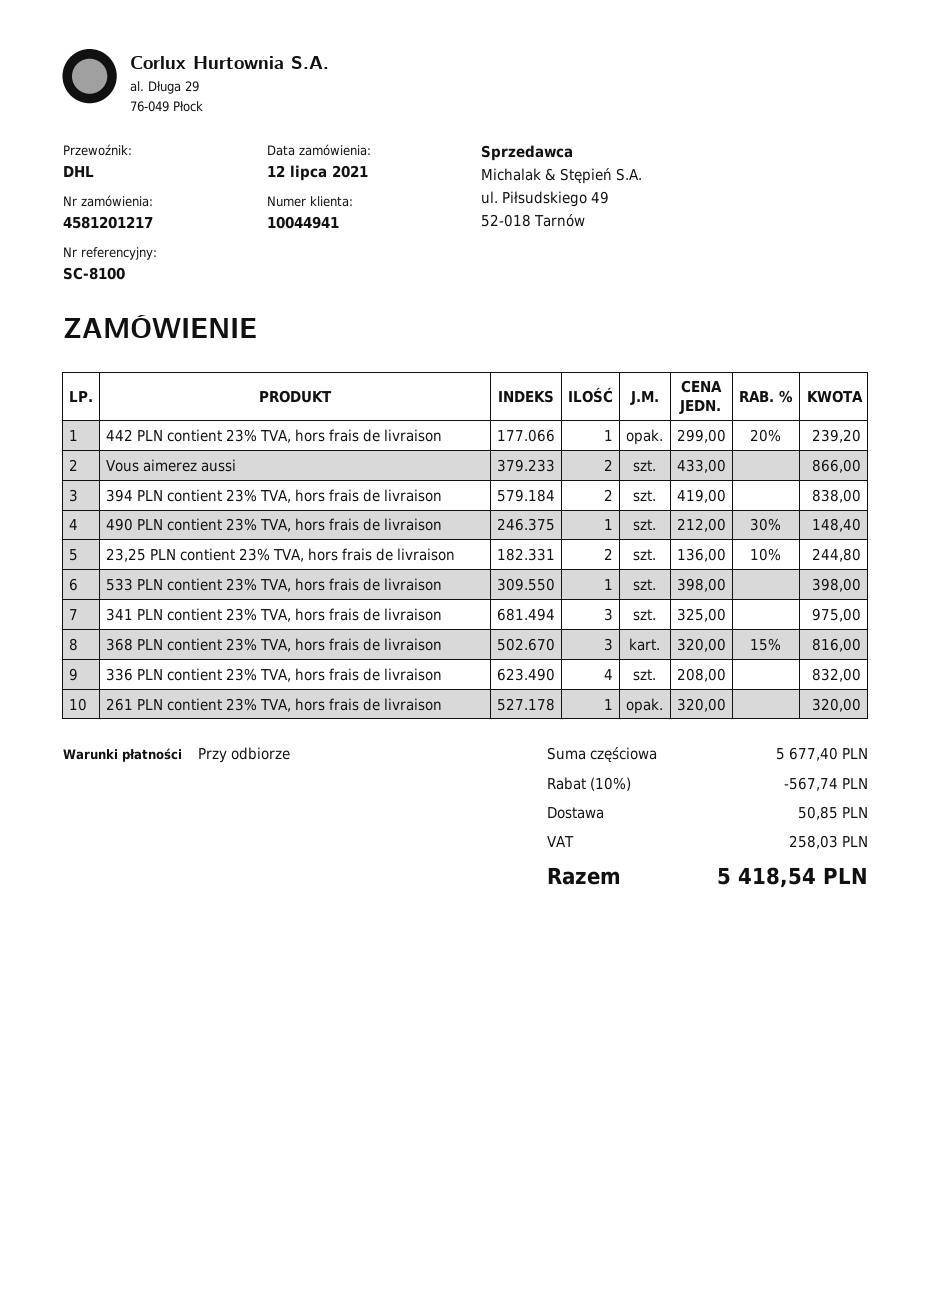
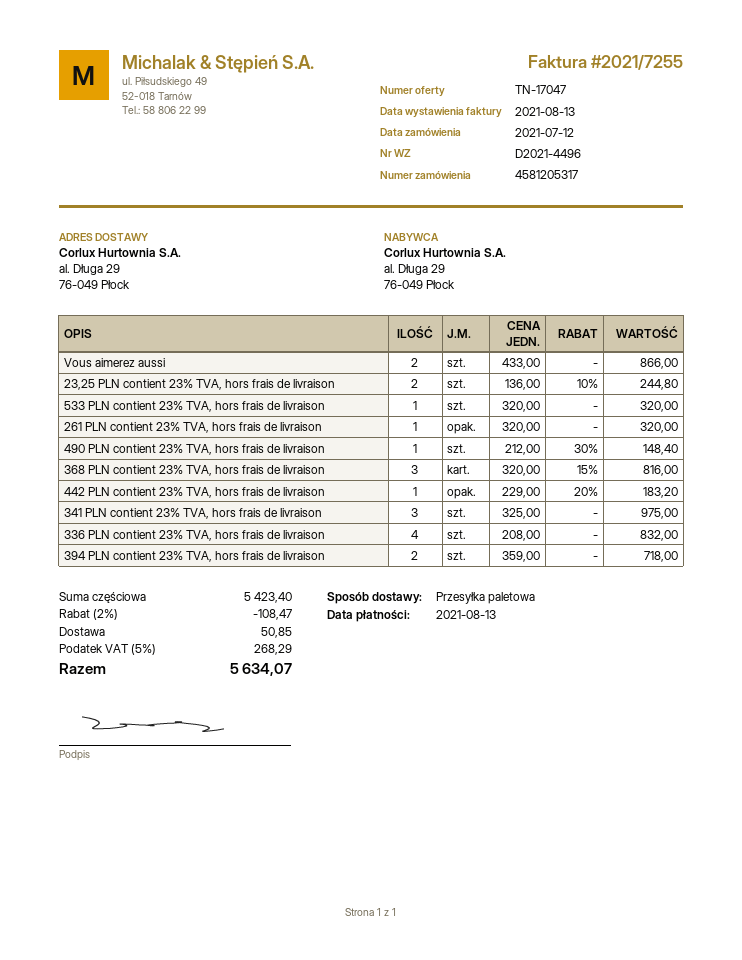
order number: 4581201217 -> 4581205317
shipping method: DHL -> pallet freight
442 PLN contient 23% TVA, hors frais de livraison: 1 x 299.00 - 20% = 239.20 -> 1 x 229.00 - 20% = 183.20
394 PLN contient 23% TVA, hors frais de livraison: 2 x 419.00 = 838.00 -> 2 x 359.00 = 718.00
533 PLN contient 23% TVA, hors frais de livraison: 1 x 398.00 = 398.00 -> 1 x 320.00 = 320.00
subtotal: 5677.40 -> 5423.40
discount: 10% = 567.74 -> 2% = 108.47
tax: 258.03 -> 268.29
total: 5418.54 -> 5634.07

